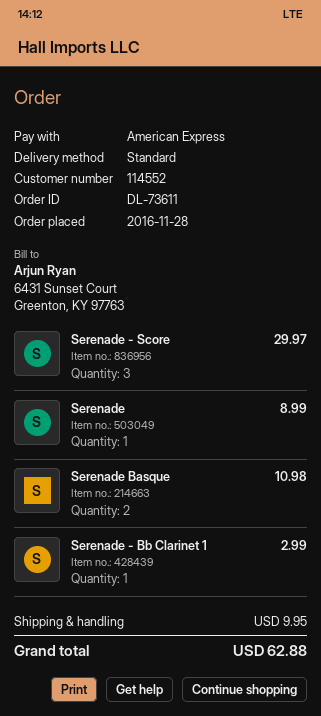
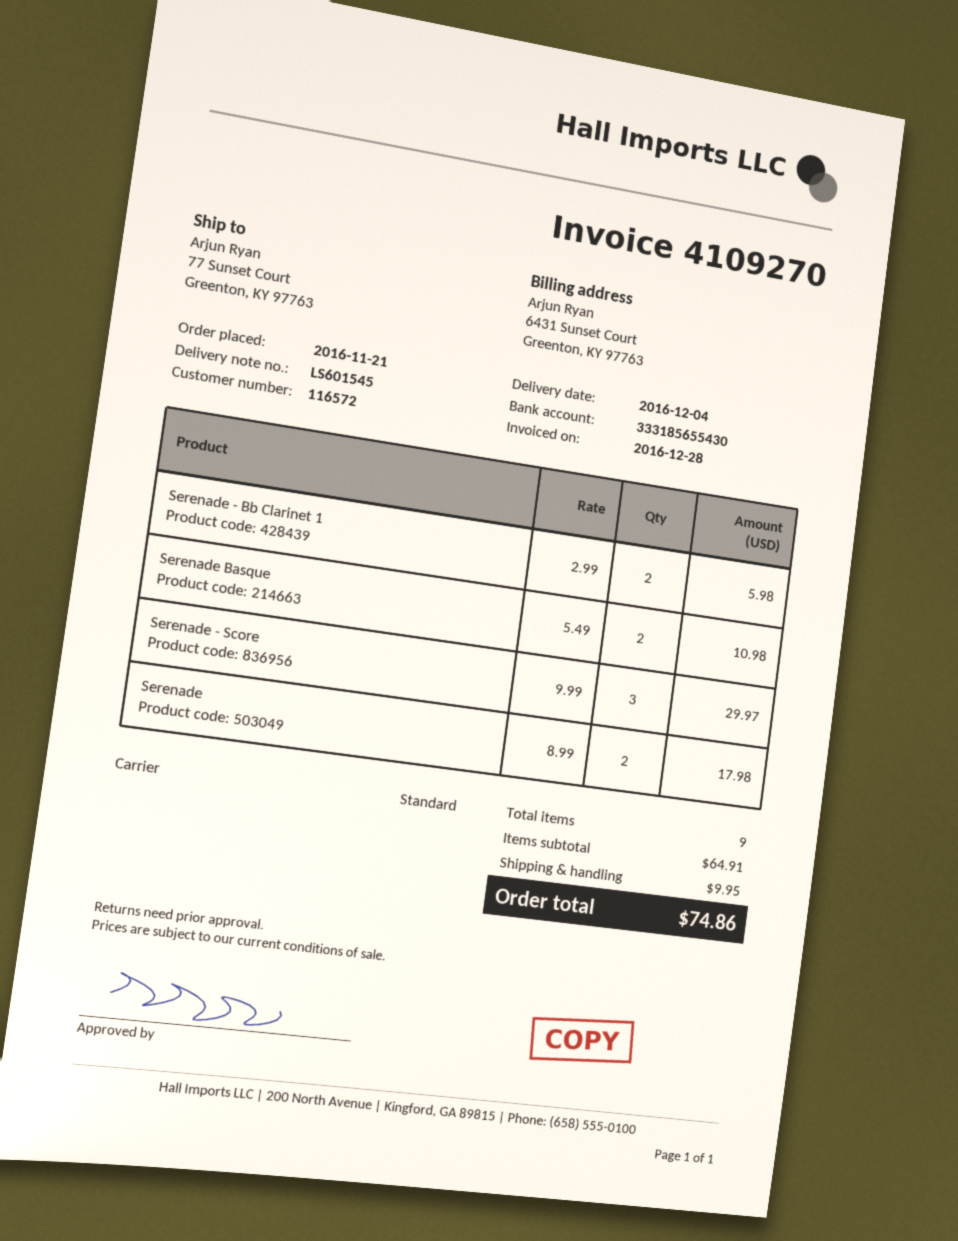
order date: 2016-11-28 -> 2016-11-21
customer number: 114552 -> 116572
Serenade: 1 for 8.99 -> 2 for 17.98
Serenade - Bb Clarinet 1: 1 for 2.99 -> 2 for 5.98
total: 62.88 -> 74.86

